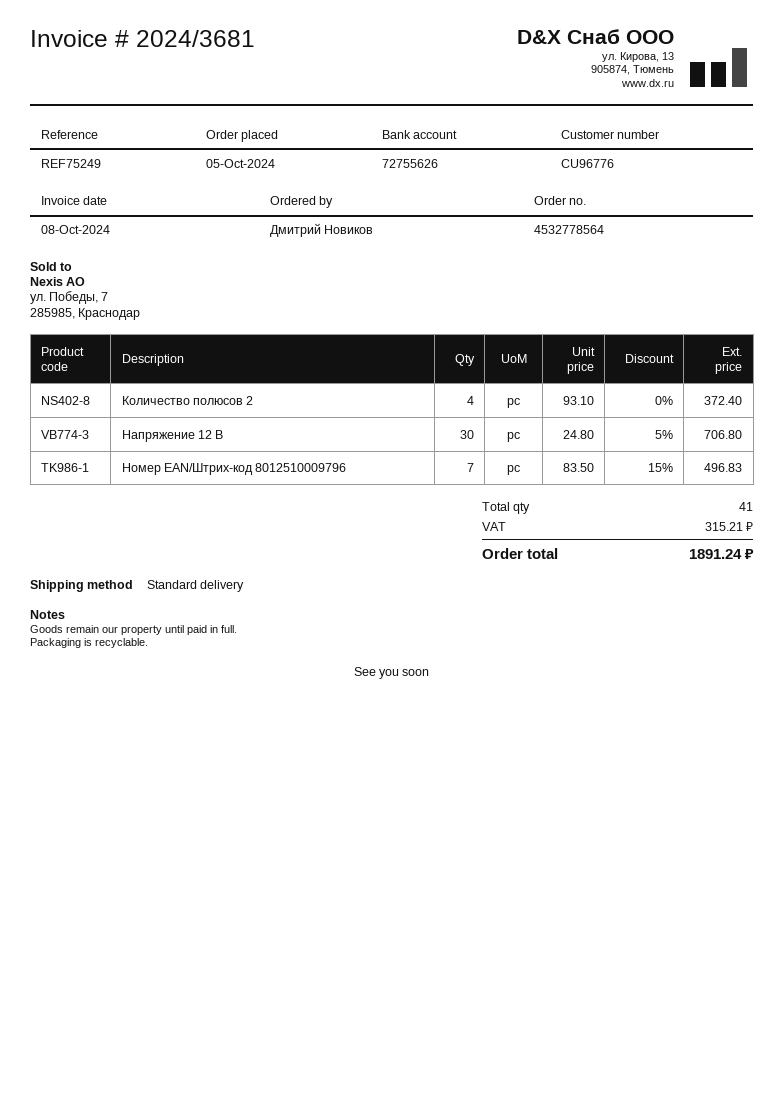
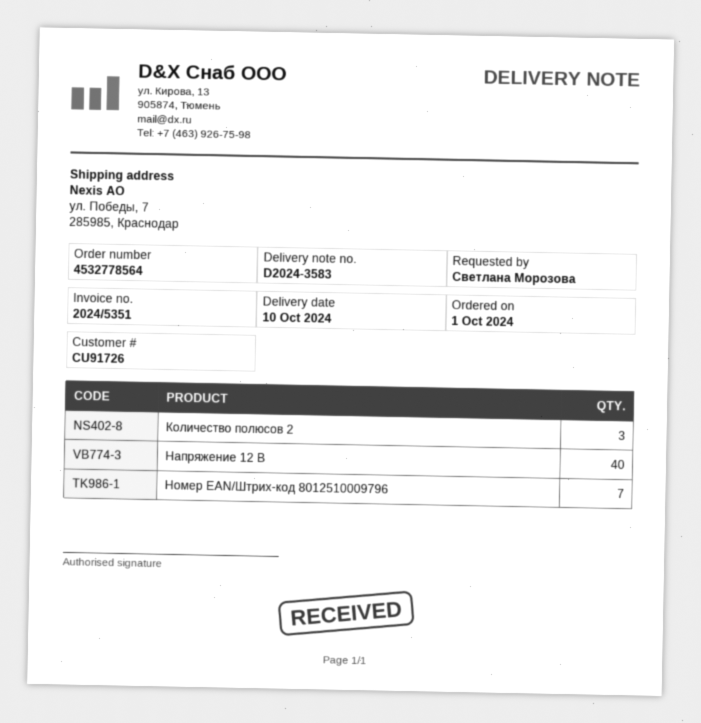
order date: 2024-10-05 -> 2024-10-01
invoice number: 2024/3681 -> 2024/5351
customer number: CU96776 -> CU91726
ordered by: Дмитрий Новиков -> Светлана Морозова
Количество полюсов 2: 4 -> 3
Напряжение 12 В: 30 -> 40

